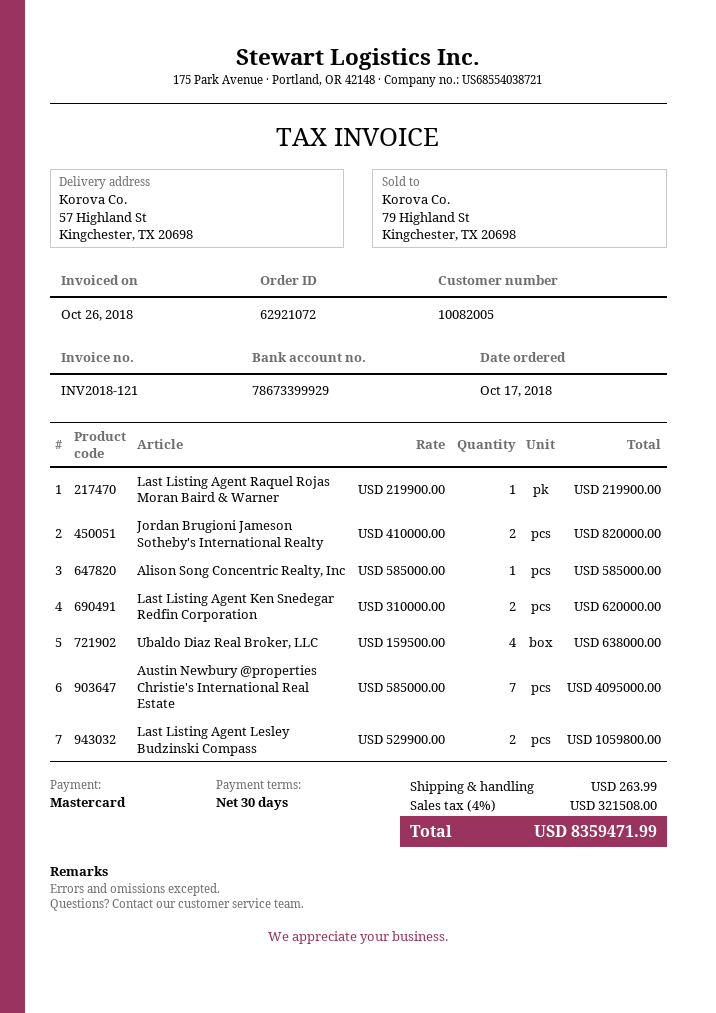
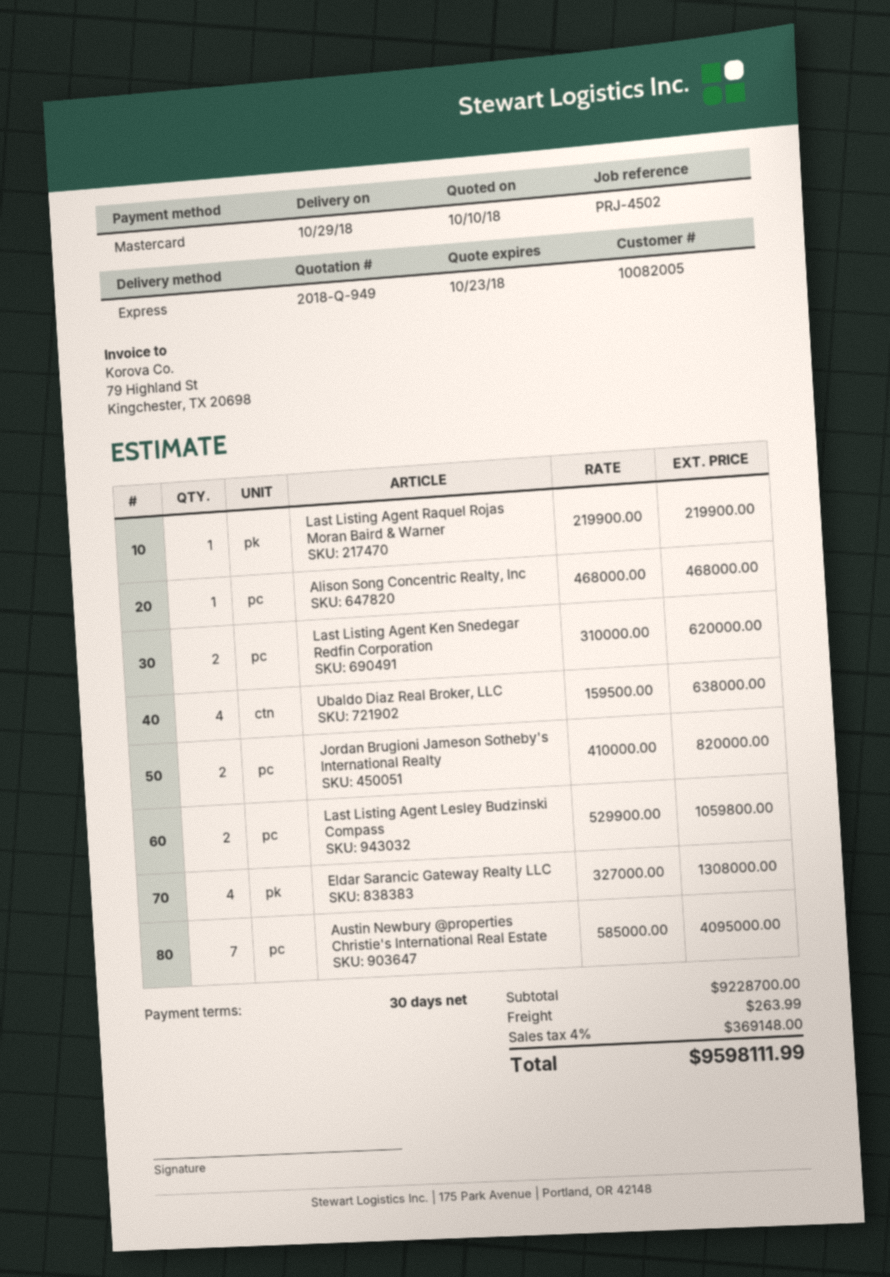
Alison Song Concentric Realty, Inc: 1 x 585000.00 = 585000.00 -> 1 x 468000.00 = 468000.00
Eldar Sarancic Gateway Realty LLC: none -> 4 x 327000.00 = 1308000.00
tax: 4% = 321508.00 -> 4% = 369148.00
total: 8359471.99 -> 9598111.99

